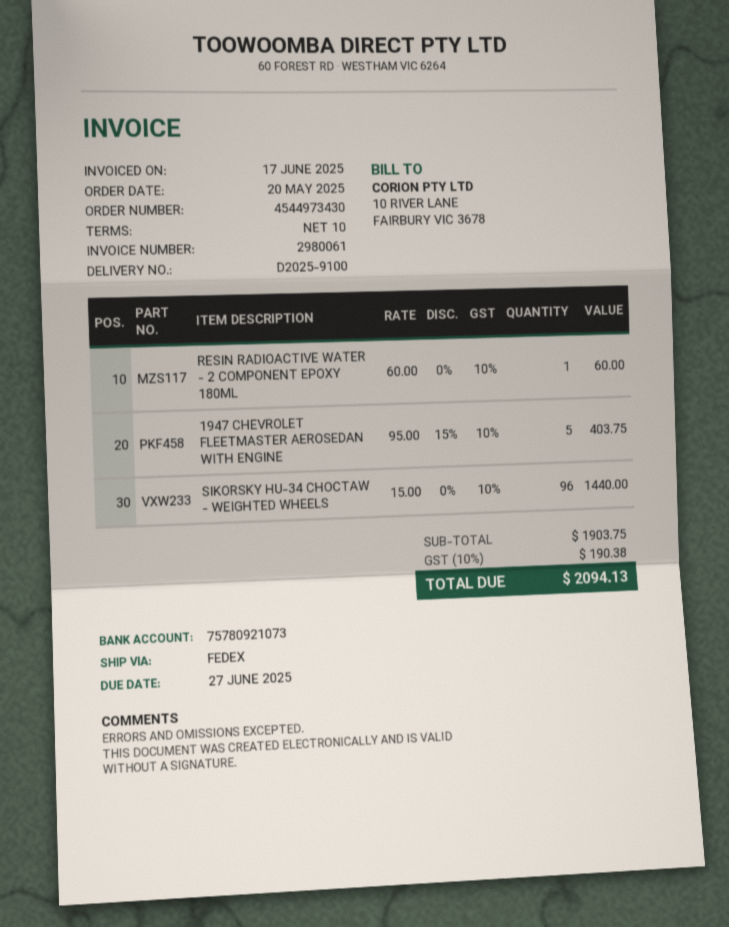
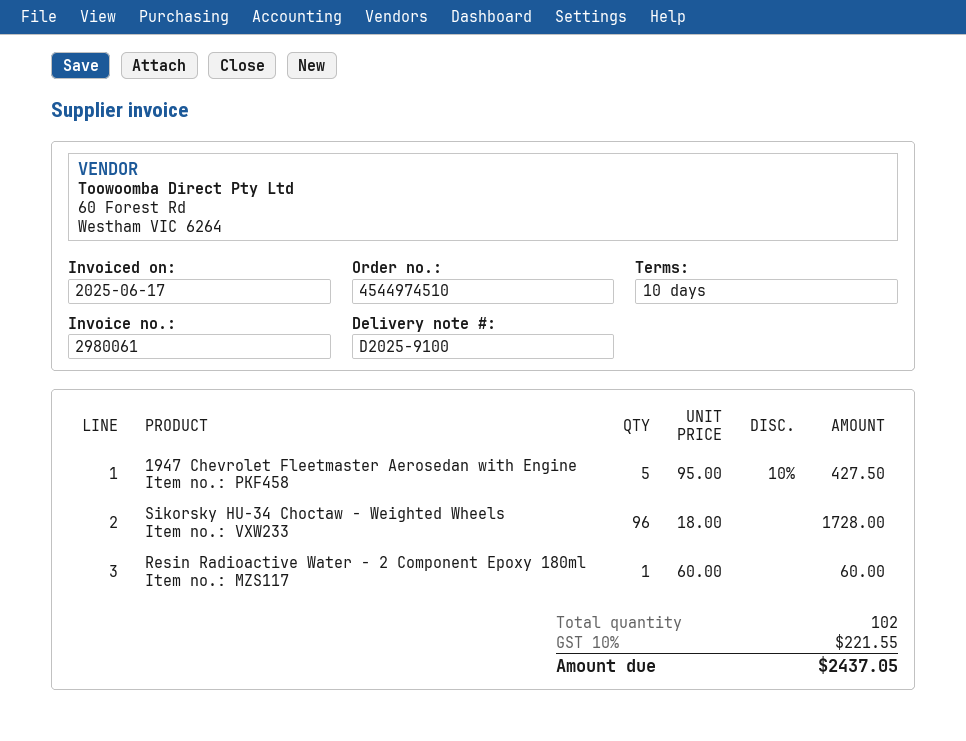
order number: 4544973430 -> 4544974510
1947 CHEVROLET FLEETMASTER AEROSEDAN WITH ENGINE: 5 x 95.00 - 15% = 403.75 -> 5 x 95.00 - 10% = 427.50
SIKORSKY HU-34 CHOCTAW - WEIGHTED WHEELS: 96 x 15.00 = 1440.00 -> 96 x 18.00 = 1728.00
tax: 10% = 190.38 -> 10% = 221.55
total: 2094.13 -> 2437.05

